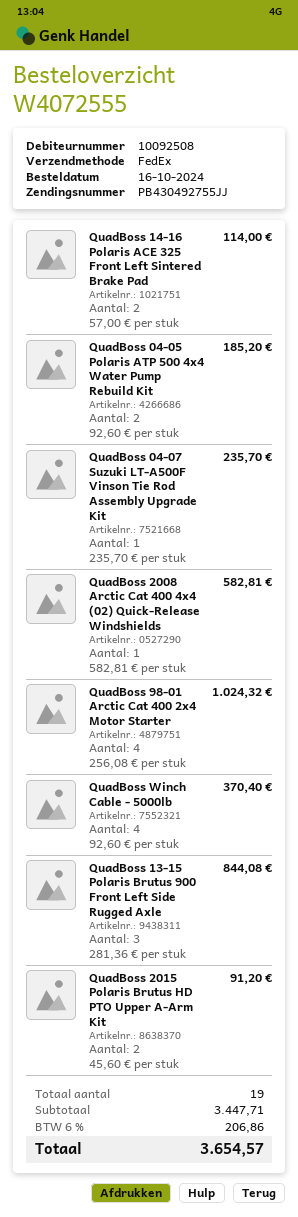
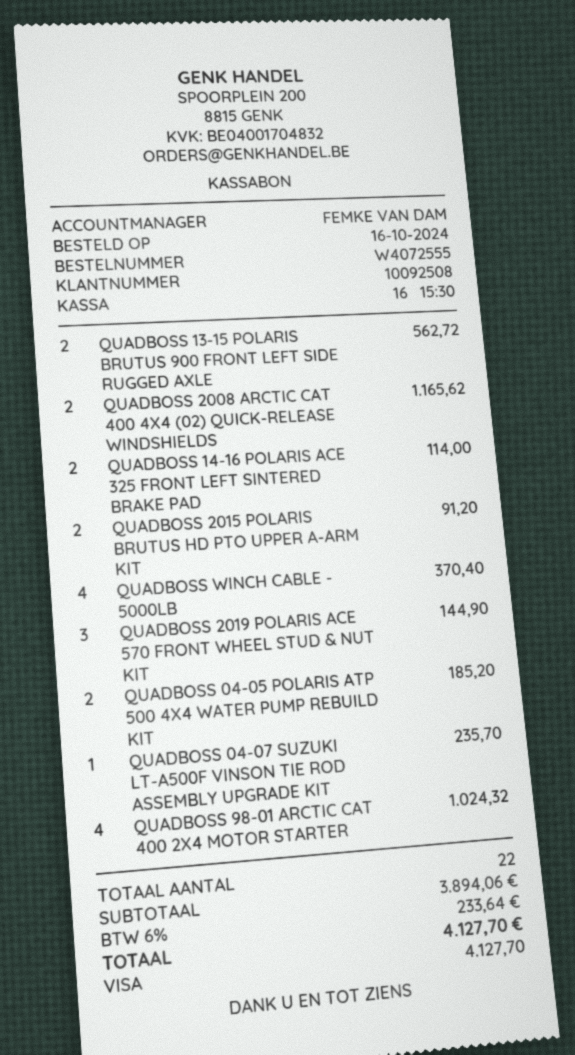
QuadBoss 2008 Arctic Cat 400 4x4 (02) Quick-Release Windshields: 1 for 582.81 -> 2 for 1165.62
QuadBoss 13-15 Polaris Brutus 900 Front Left Side Rugged Axle: 3 for 844.08 -> 2 for 562.72
QUADBOSS 2019 POLARIS ACE 570 FRONT WHEEL STUD & NUT KIT: none -> 3 for 144.90
total quantity: 19 -> 22
subtotal: 3447.71 -> 3894.06
tax: 6% = 206.86 -> 6% = 233.64
total: 3654.57 -> 4127.70

